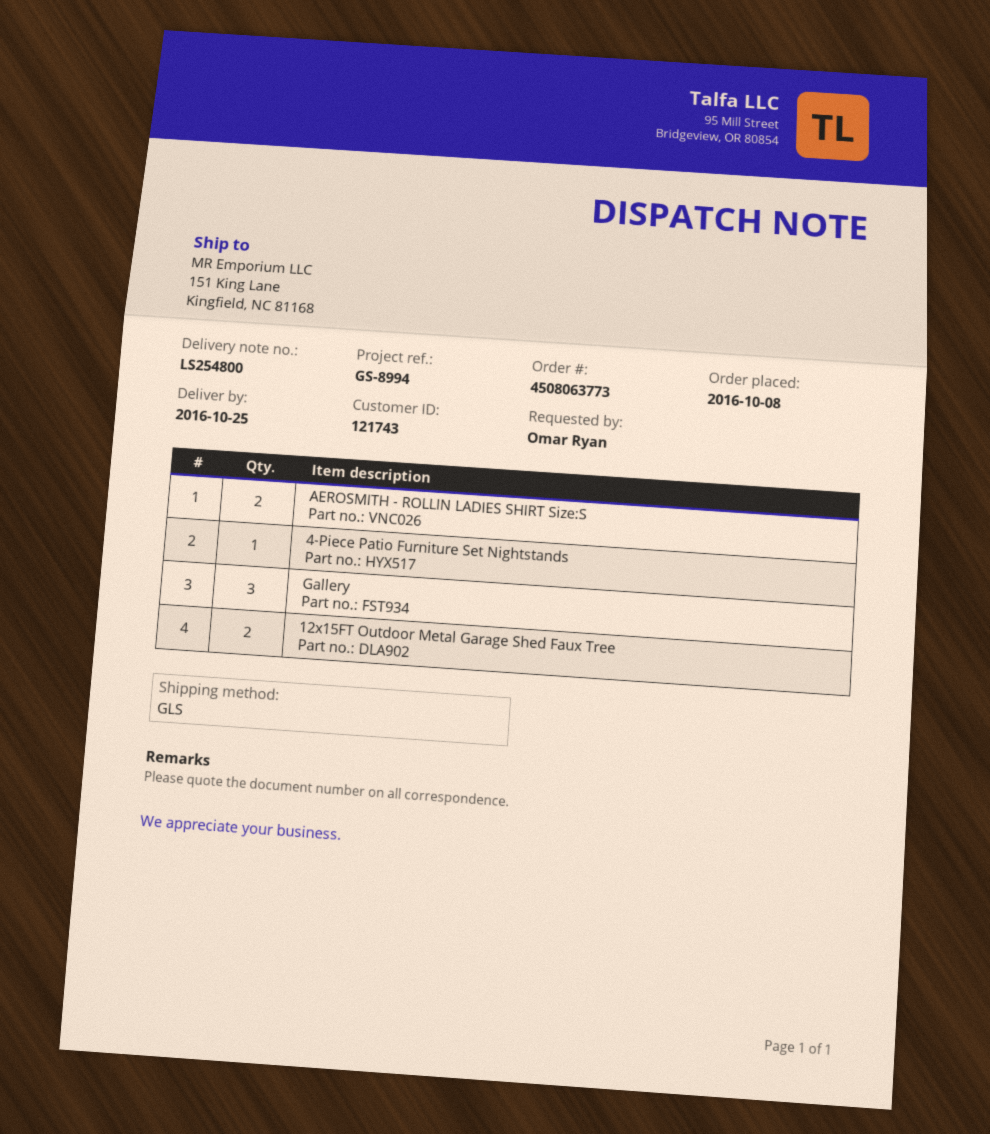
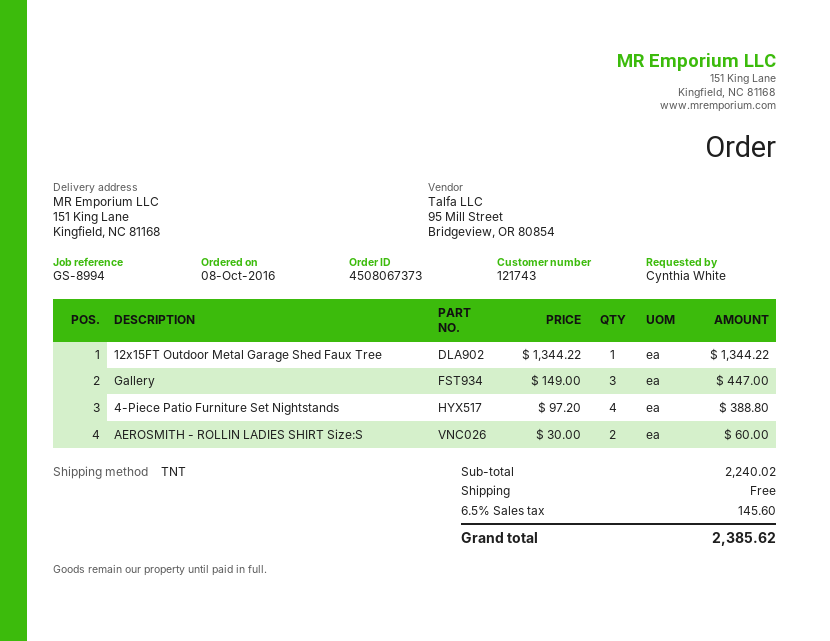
order number: 4508063773 -> 4508067373
ordered by: Omar Ryan -> Cynthia White
shipping method: GLS -> TNT
4-Piece Patio Furniture Set Nightstands: 1 -> 4
12x15FT Outdoor Metal Garage Shed Faux Tree: 2 -> 1

